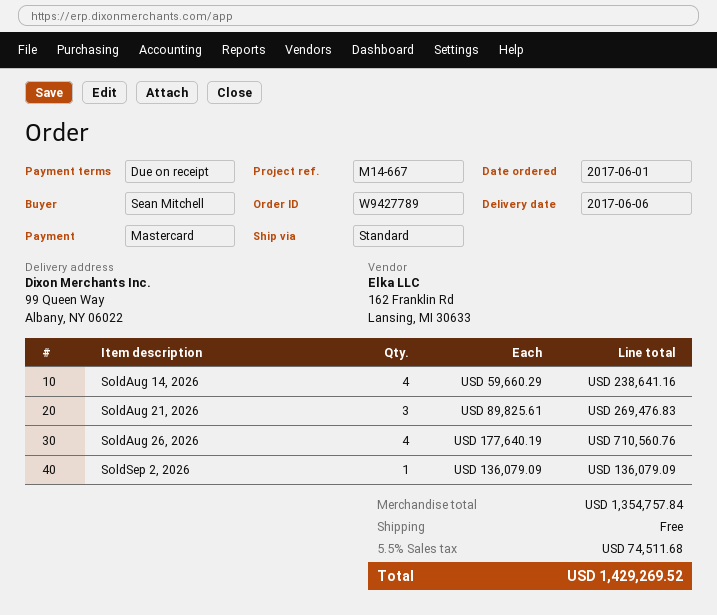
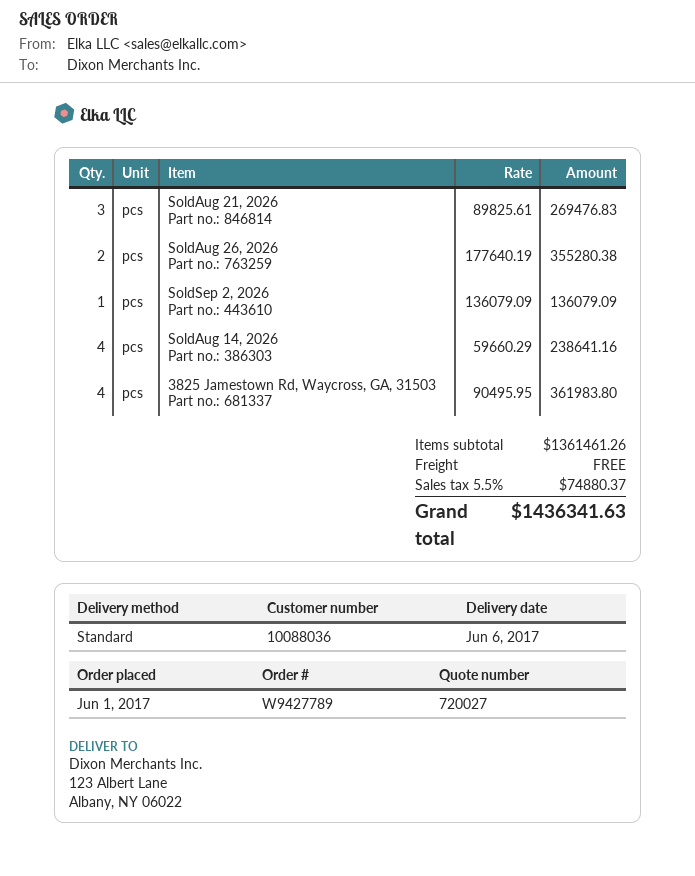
ship to: 99 Queen Way, Albany, NY 06022 -> 123 Albert Lane, Albany, NY 06022
SoldAug 26, 2026: 4 x 177640.19 = 710560.76 -> 2 x 177640.19 = 355280.38
3825 Jamestown Rd, Waycross, GA, 31503: none -> 4 x 90495.95 = 361983.80
subtotal: 1354757.84 -> 1361461.26
tax: 5.5% = 74511.68 -> 5.5% = 74880.37
total: 1429269.52 -> 1436341.63

